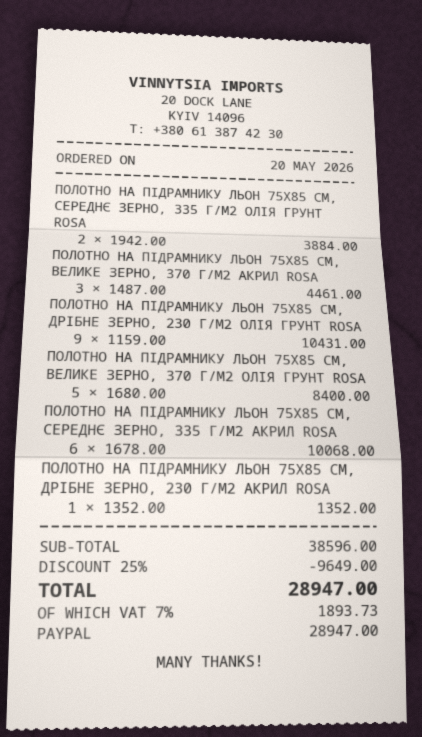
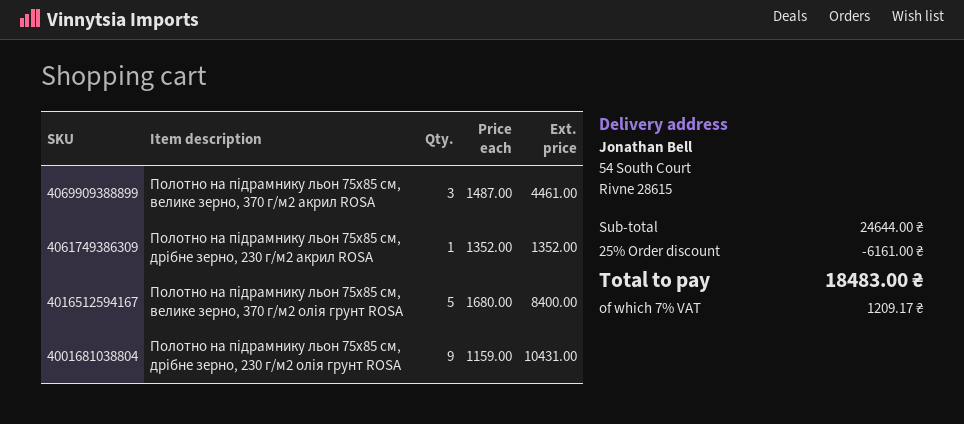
ПОЛОТНО НА ПІДРАМНИКУ ЛЬОН 75Х85 СМ, СЕРЕДНЄ ЗЕРНО, 335 Г/М2 ОЛІЯ ГРУНТ ROSA: 2 x 1942.00 = 3884.00 -> none
ПОЛОТНО НА ПІДРАМНИКУ ЛЬОН 75Х85 СМ, СЕРЕДНЄ ЗЕРНО, 335 Г/М2 АКРИЛ ROSA: 6 x 1678.00 = 10068.00 -> none
subtotal: 38596.00 -> 24644.00
discount: 25% = 9649.00 -> 25% = 6161.00
tax: 7% = 1893.73 -> 7% = 1209.17
total: 28947.00 -> 18483.00

